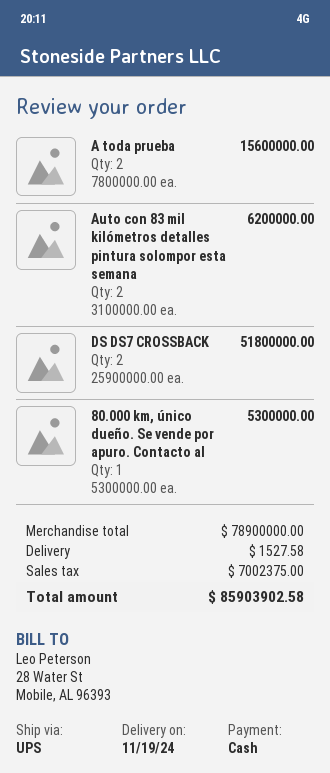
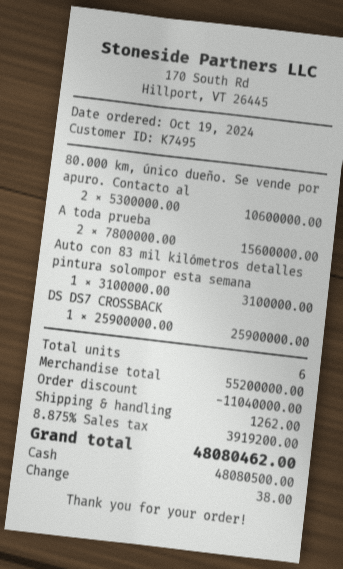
Auto con 83 mil kilómetros detalles pintura solompor esta semana: 2 x 3100000.00 = 6200000.00 -> 1 x 3100000.00 = 3100000.00
DS DS7 CROSSBACK: 2 x 25900000.00 = 51800000.00 -> 1 x 25900000.00 = 25900000.00
80.000 km, único dueño. Se vende por apuro. Contacto al: 1 x 5300000.00 = 5300000.00 -> 2 x 5300000.00 = 10600000.00
subtotal: 78900000.00 -> 55200000.00
discount: none -> 11040000.00
shipping: 1527.58 -> 1262.00
tax: 7002375.00 -> 3919200.00
total: 85903902.58 -> 48080462.00

